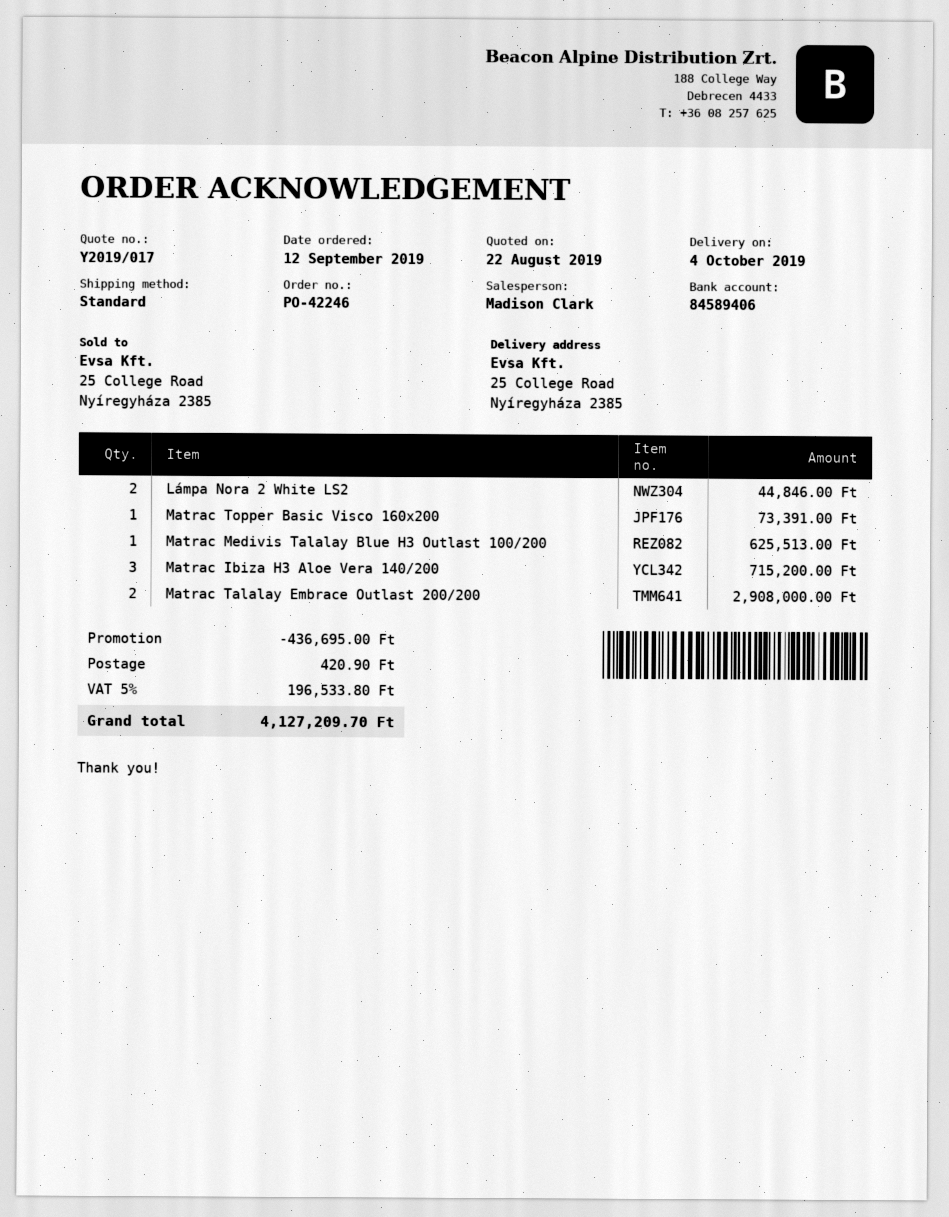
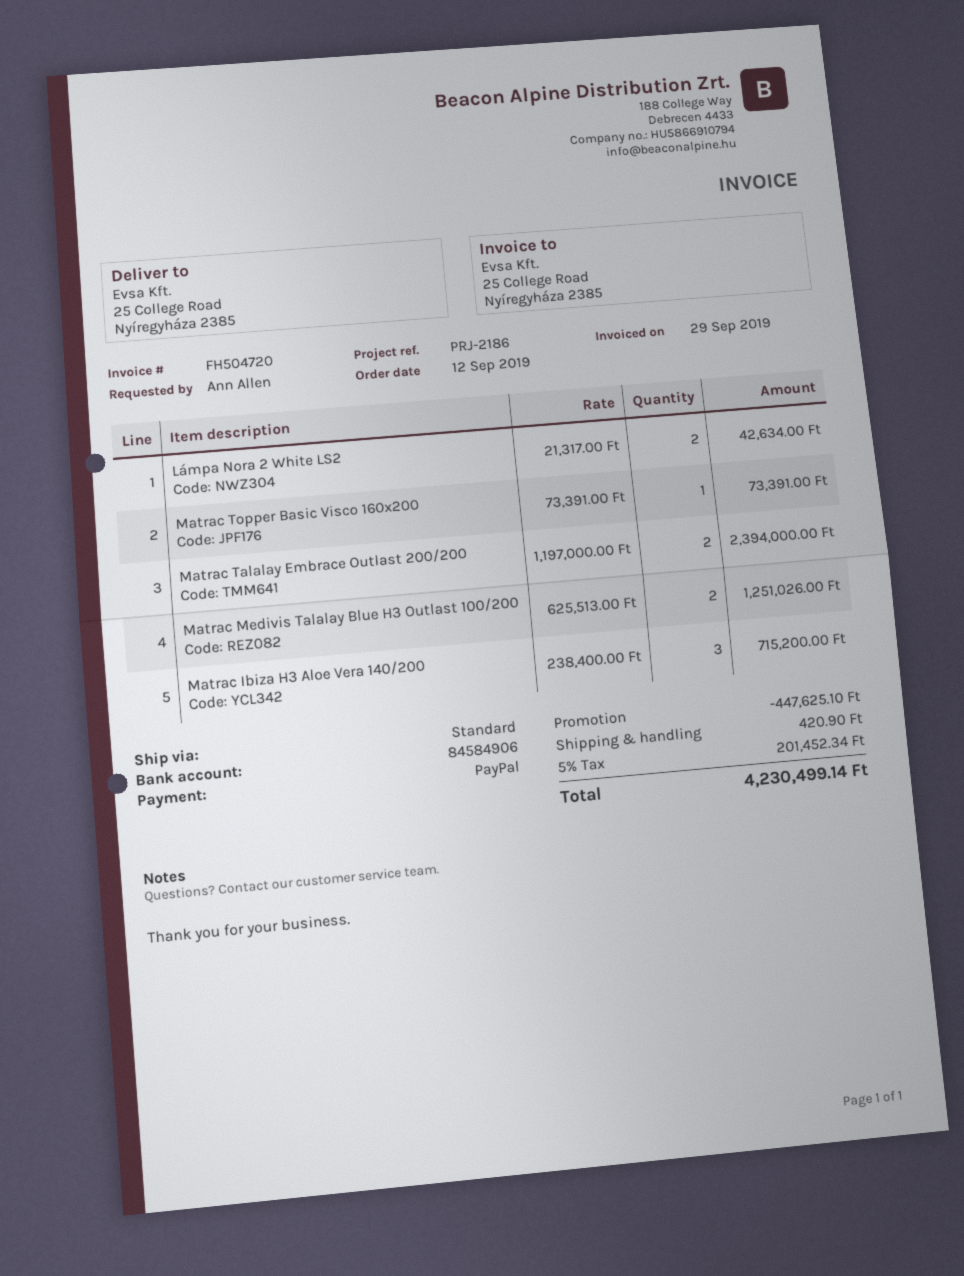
bank account: 84589406 -> 84584906
Lámpa Nora 2 White LS2: 2 for 44846.00 -> 2 for 42634.00
Matrac Medivis Talalay Blue H3 Outlast 100/200: 1 for 625513.00 -> 2 for 1251026.00
Matrac Talalay Embrace Outlast 200/200: 2 for 2908000.00 -> 2 for 2394000.00
discount: 436695.00 -> 447625.10
tax: 5% = 196533.80 -> 5% = 201452.34
total: 4127209.70 -> 4230499.14

